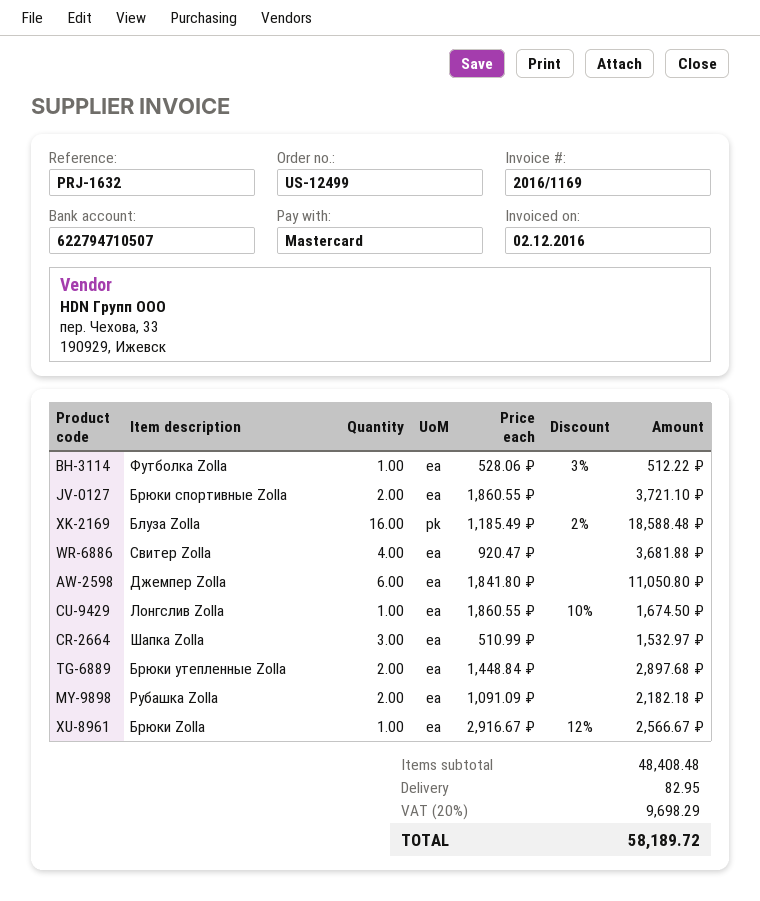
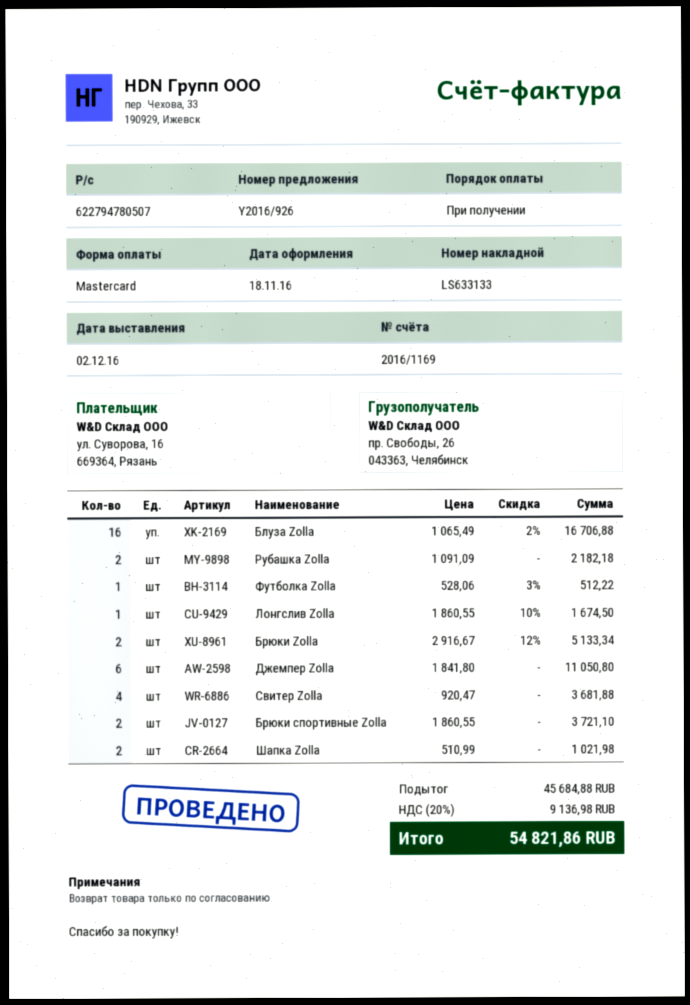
bank account: 622794710507 -> 622794780507
Блуза Zolla: 16 x 1185.49 - 2% = 18588.48 -> 16 x 1065.49 - 2% = 16706.88
Шапка Zolla: 3 x 510.99 = 1532.97 -> 2 x 510.99 = 1021.98
Брюки утепленные Zolla: 2 x 1448.84 = 2897.68 -> none
Брюки Zolla: 1 x 2916.67 - 12% = 2566.67 -> 2 x 2916.67 - 12% = 5133.34
subtotal: 48408.48 -> 45684.88
shipping: 82.95 -> none
tax: 20% = 9698.29 -> 20% = 9136.98
total: 58189.72 -> 54821.86

